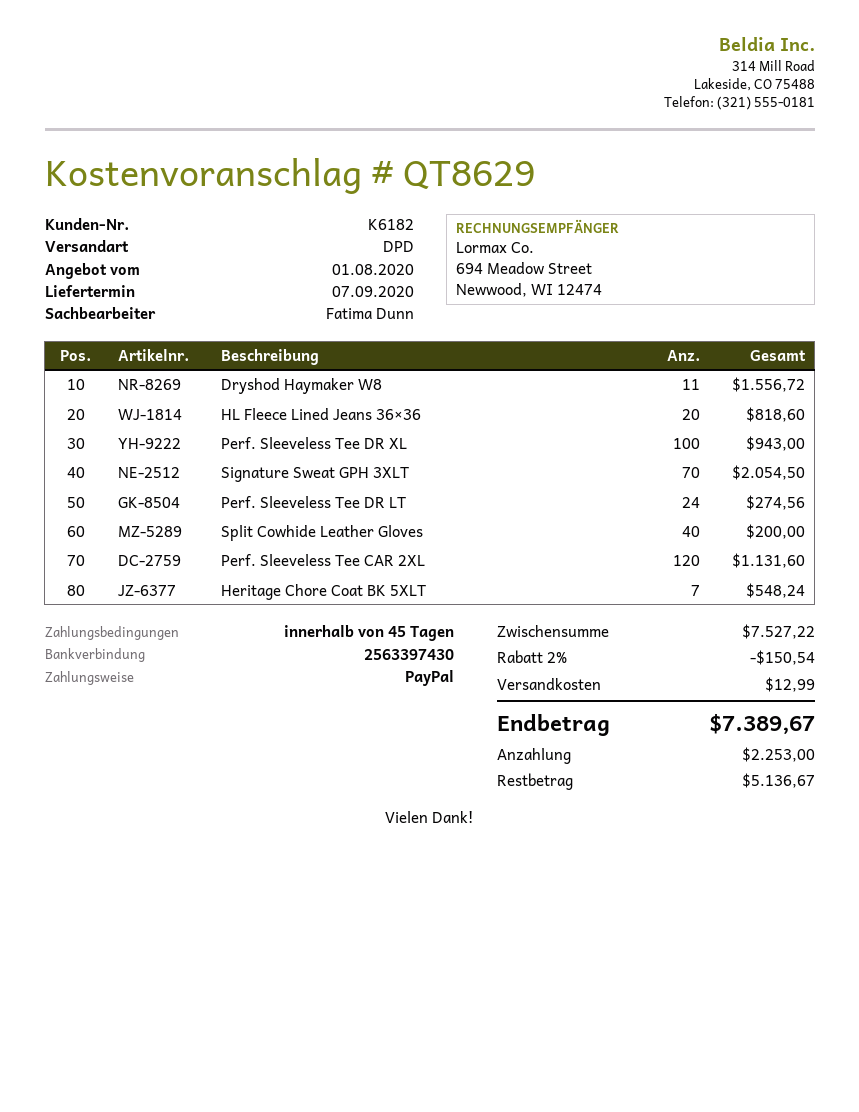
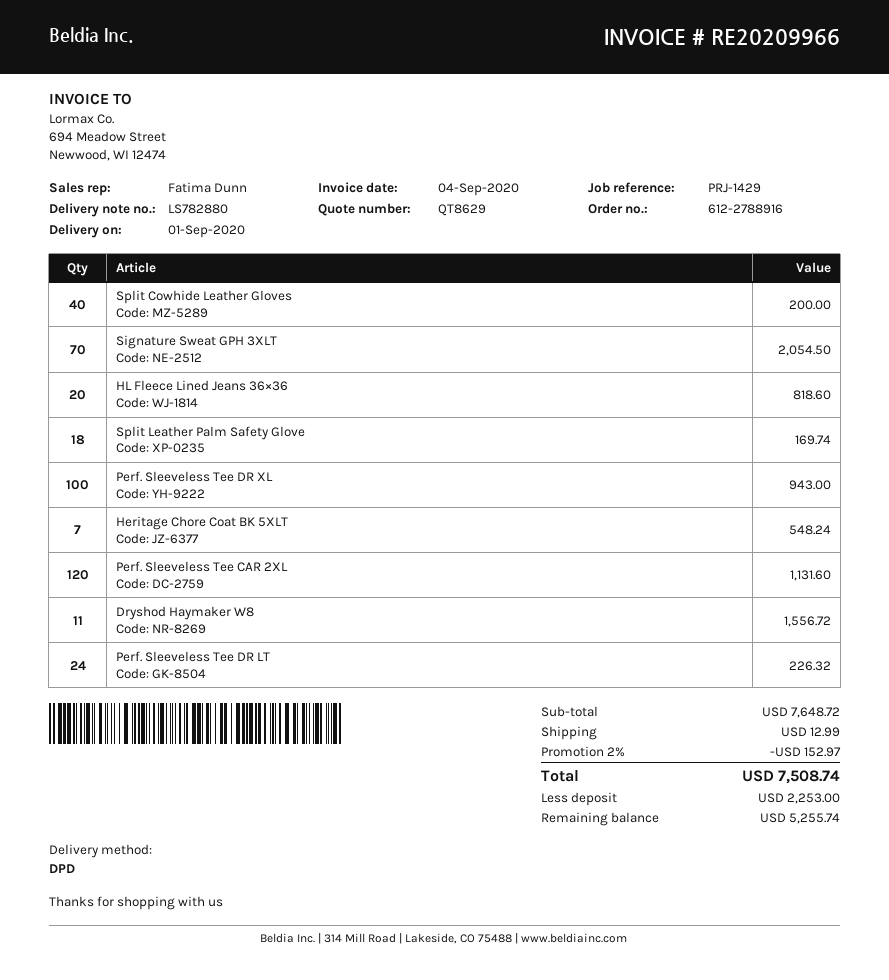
delivery date: 2020-09-07 -> 2020-09-01
Perf. Sleeveless Tee DR LT: 24 for 274.56 -> 24 for 226.32
Split Leather Palm Safety Glove: none -> 18 for 169.74
subtotal: 7527.22 -> 7648.72
discount: 2% = 150.54 -> 2% = 152.97
total: 7389.67 -> 7508.74
balance: 5136.67 -> 5255.74

